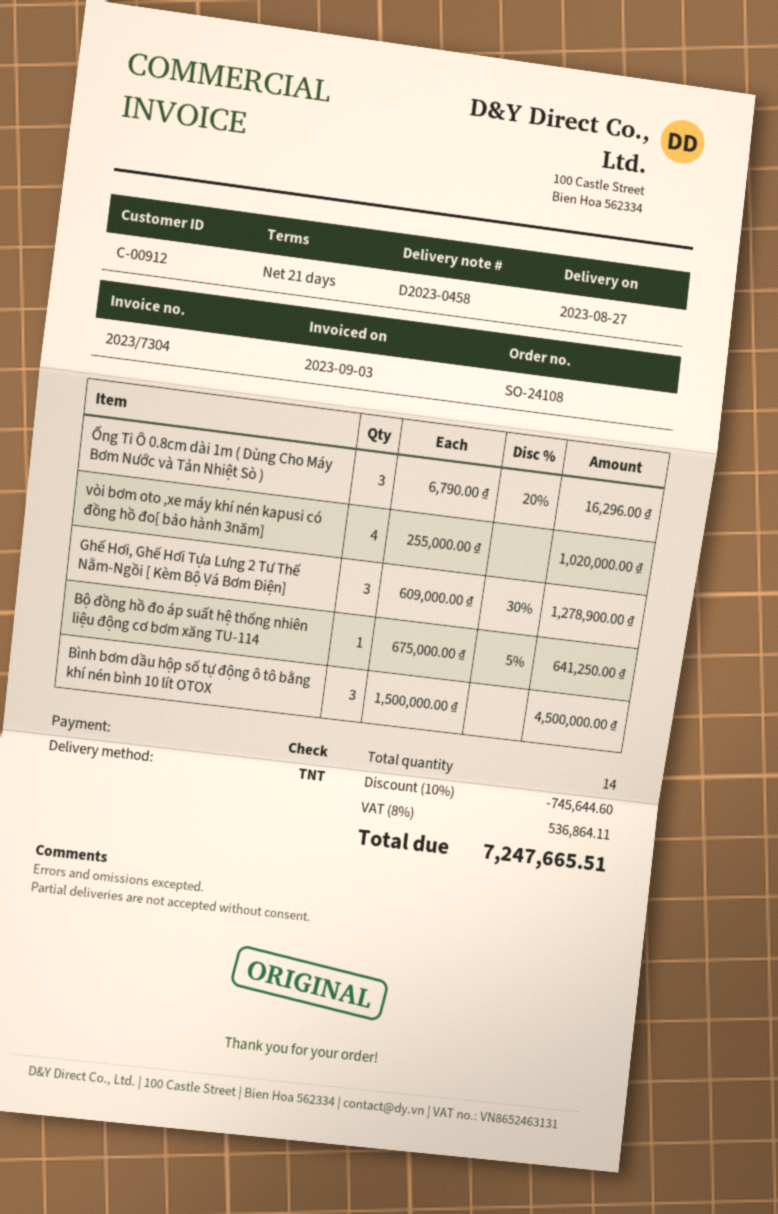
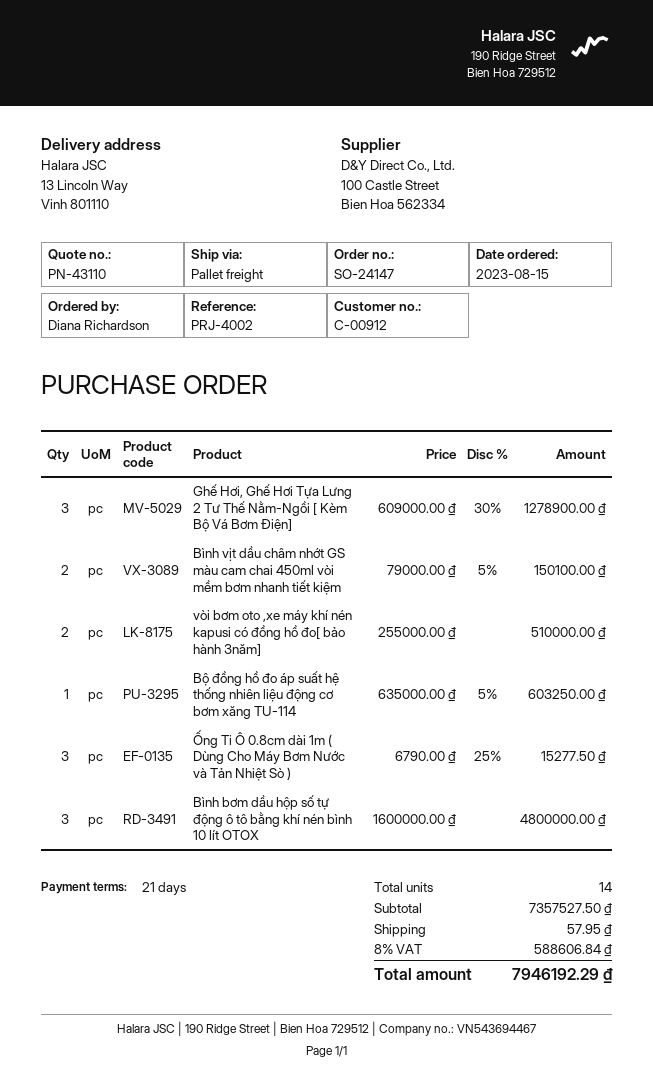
order number: SO-24108 -> SO-24147
shipping method: TNT -> pallet freight
Ống Ti Ô 0.8cm dài 1m ( Dùng Cho Máy Bơm Nước và Tản Nhiệt Sò ): 3 x 6790.00 - 20% = 16296.00 -> 3 x 6790.00 - 25% = 15277.50
vòi bơm oto ,xe máy khí nén kapusi có đồng hồ đo[ bảo hành 3năm]: 4 x 255000.00 = 1020000.00 -> 2 x 255000.00 = 510000.00
Bộ đồng hồ đo áp suất hệ thống nhiên liệu động cơ bơm xăng TU-114: 1 x 675000.00 - 5% = 641250.00 -> 1 x 635000.00 - 5% = 603250.00
Bình bơm dầu hộp số tự động ô tô bằng khí nén bình 10 lít OTOX: 3 x 1500000.00 = 4500000.00 -> 3 x 1600000.00 = 4800000.00
Bình vịt dầu châm nhớt GS màu cam chai 450ml vòi mềm bơm nhanh tiết kiệm: none -> 2 x 79000.00 - 5% = 150100.00
discount: 10% = 745644.60 -> none
shipping: none -> 57.95
tax: 8% = 536864.11 -> 8% = 588606.84
total: 7247665.51 -> 7946192.29

